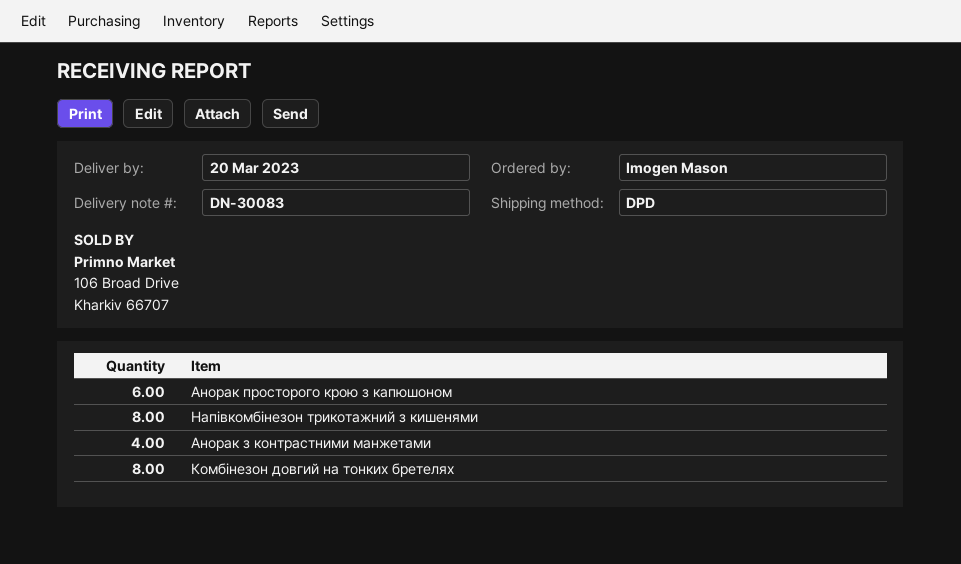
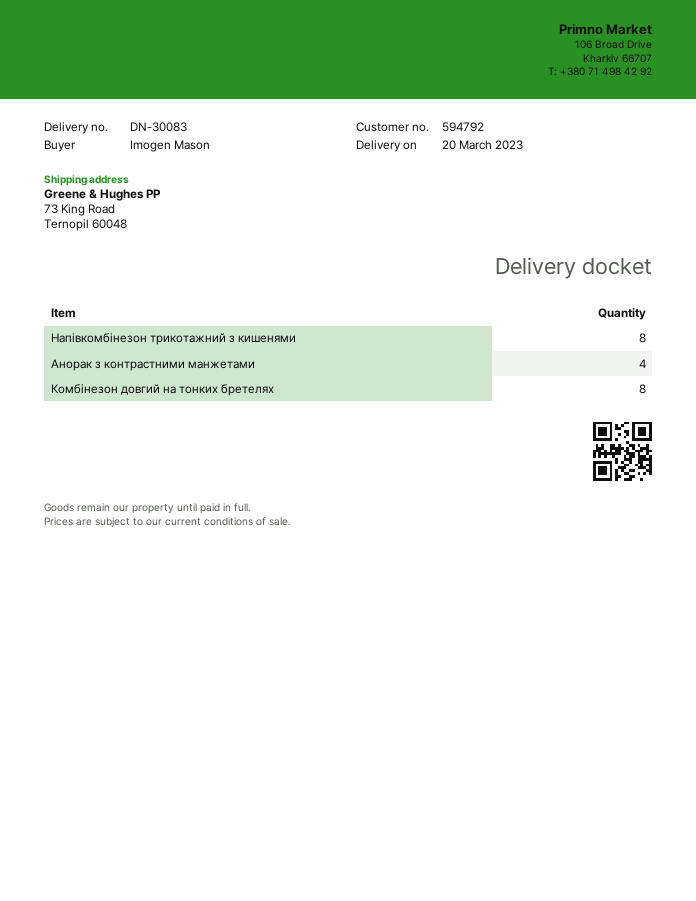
Анорак просторого крою з капюшоном: 6 -> none

